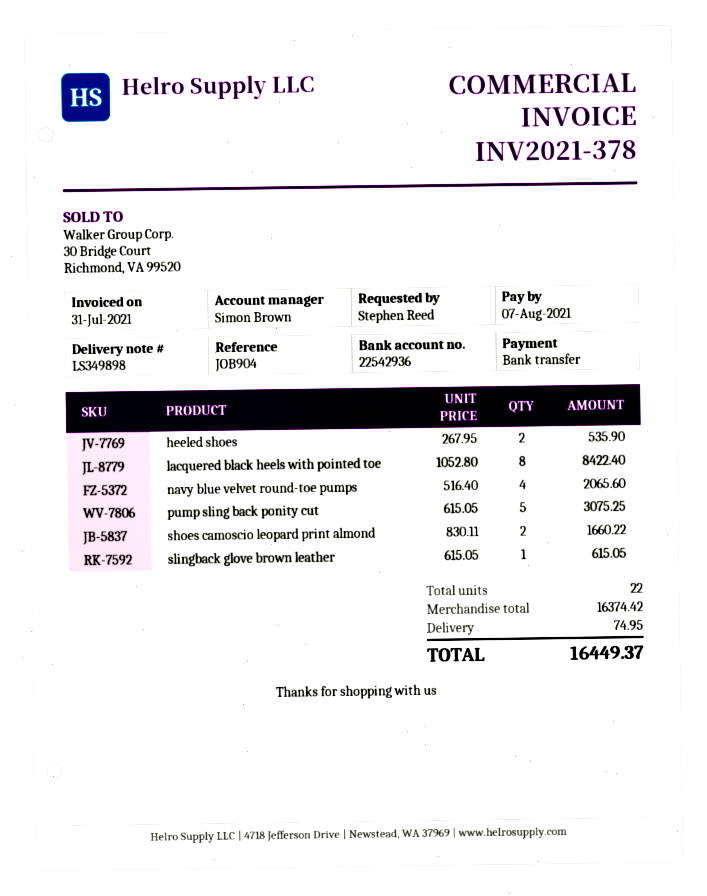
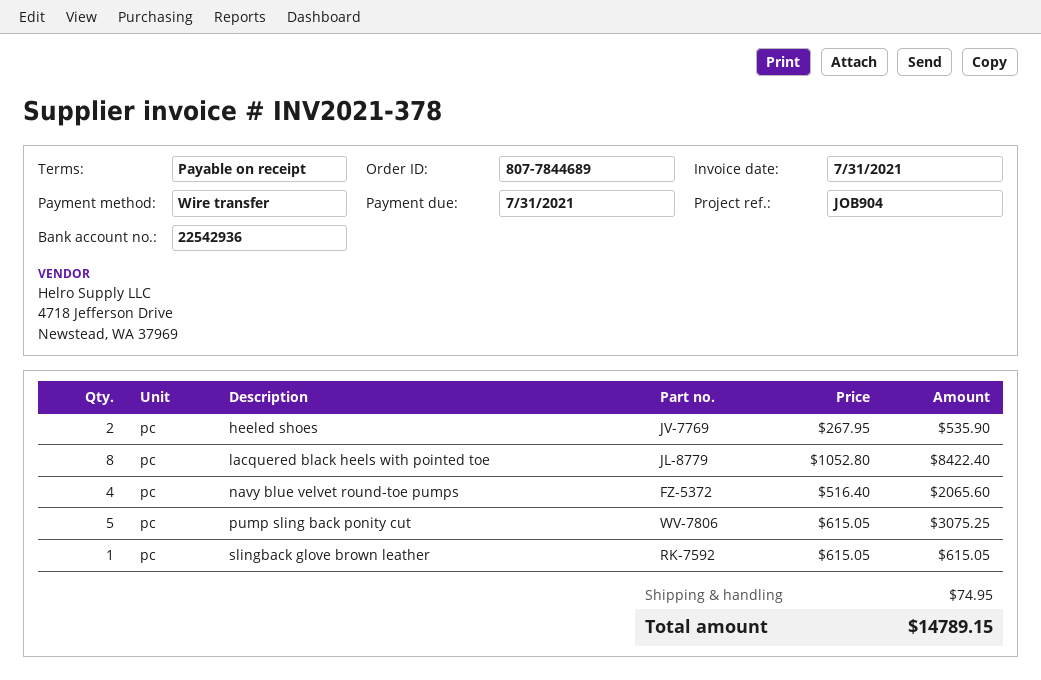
due date: 2021-08-07 -> 2021-07-31
shoes camoscio leopard print almond: 2 x 830.11 = 1660.22 -> none
total: 16449.37 -> 14789.15

